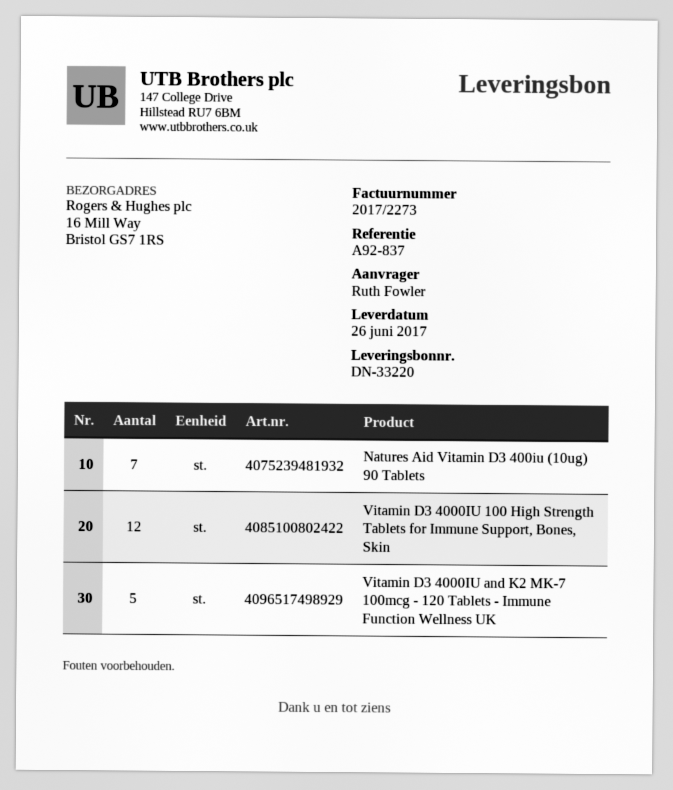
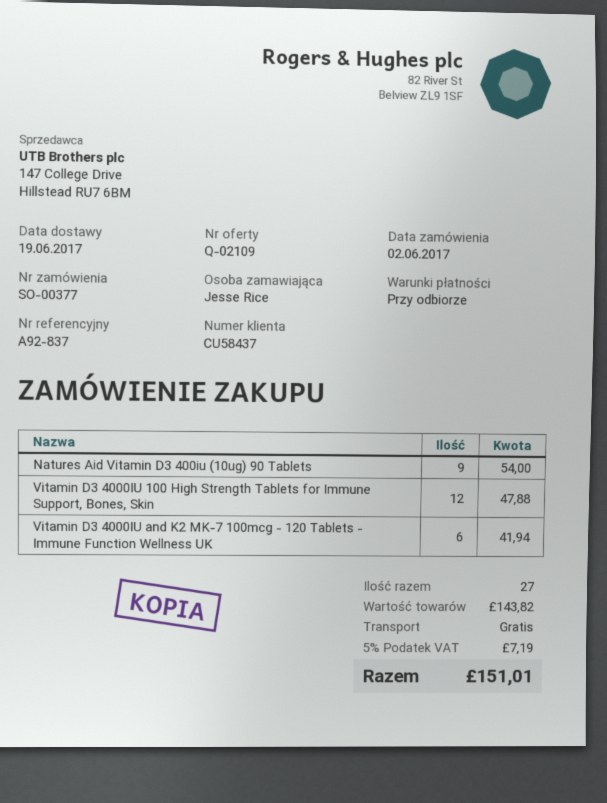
delivery date: 2017-06-26 -> 2017-06-19
ordered by: Ruth Fowler -> Jesse Rice
Natures Aid Vitamin D3 400iu (10ug) 90 Tablets: 7 -> 9
Vitamin D3 4000IU and K2 MK-7 100mcg - 120 Tablets - Immune Function Wellness UK: 5 -> 6

